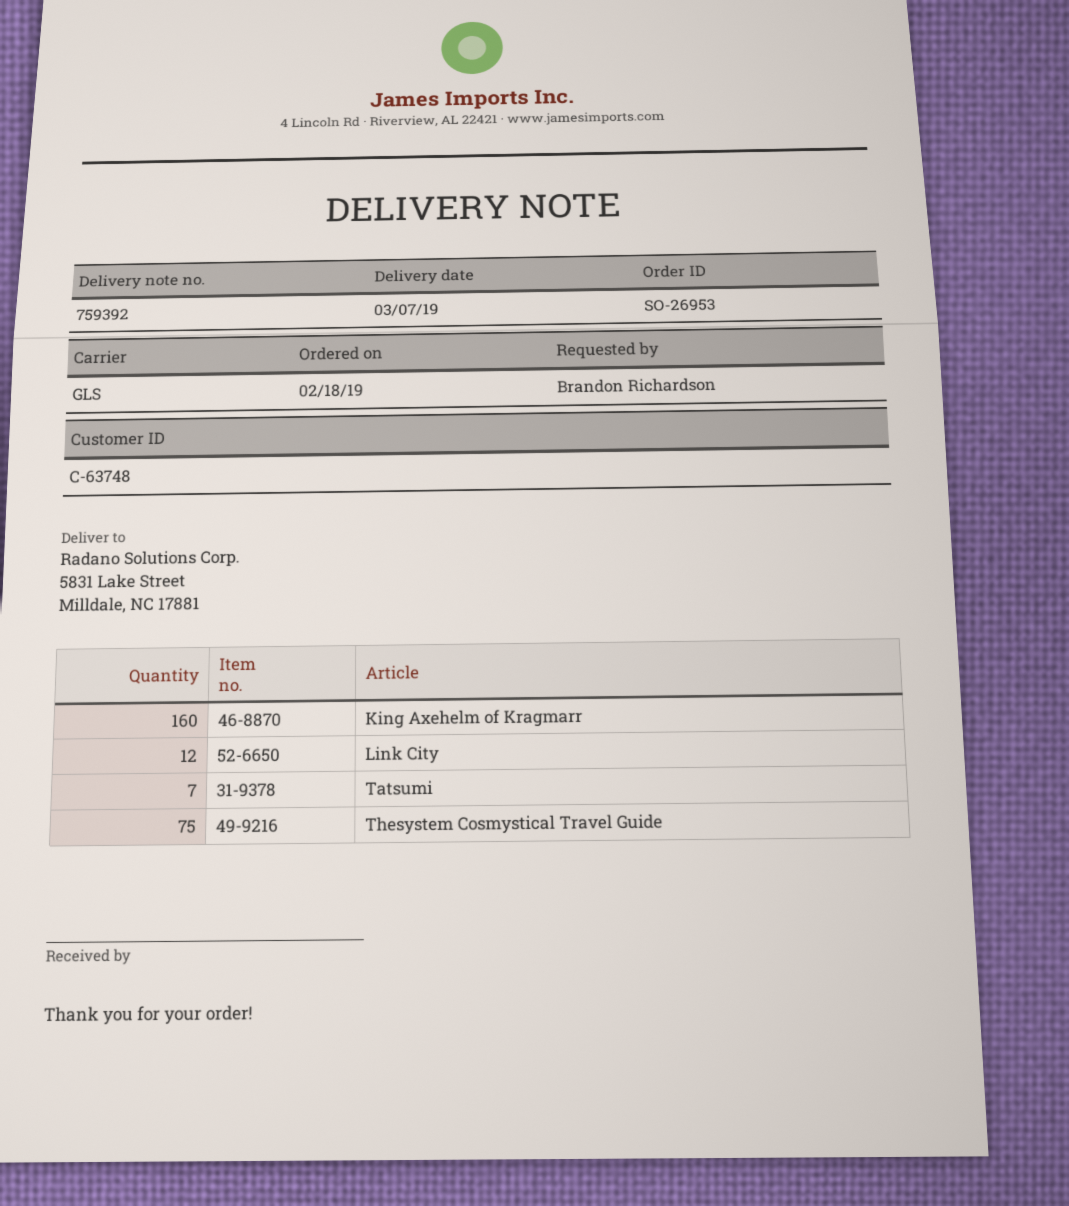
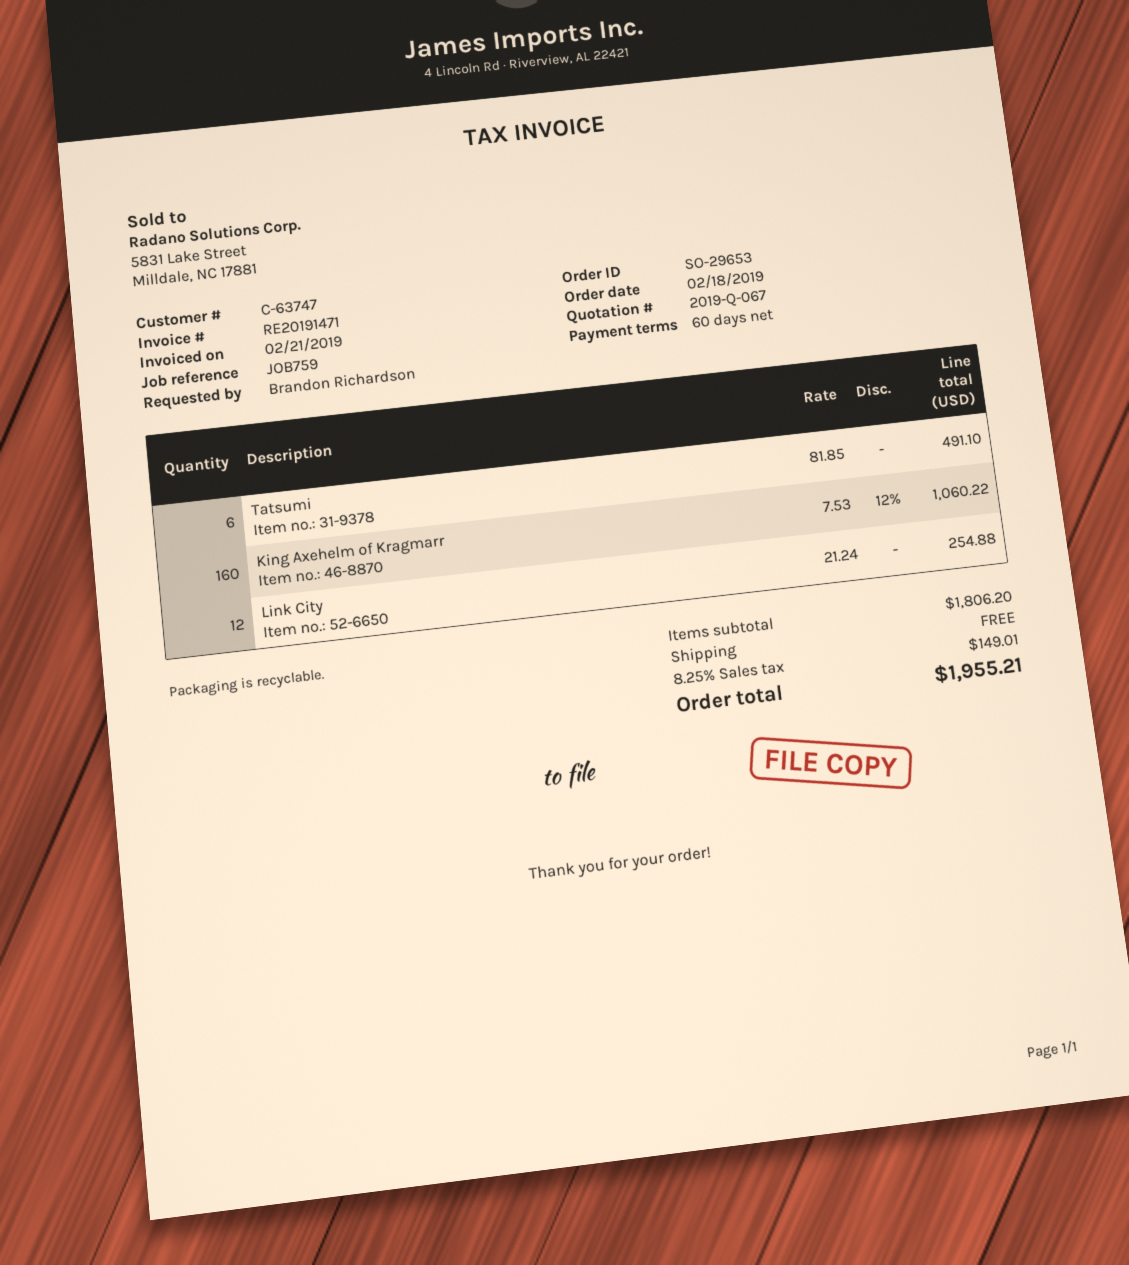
order number: SO-26953 -> SO-29653
customer number: C-63748 -> C-63747
Tatsumi: 7 -> 6
Thesystem Cosmystical Travel Guide: 75 -> none

